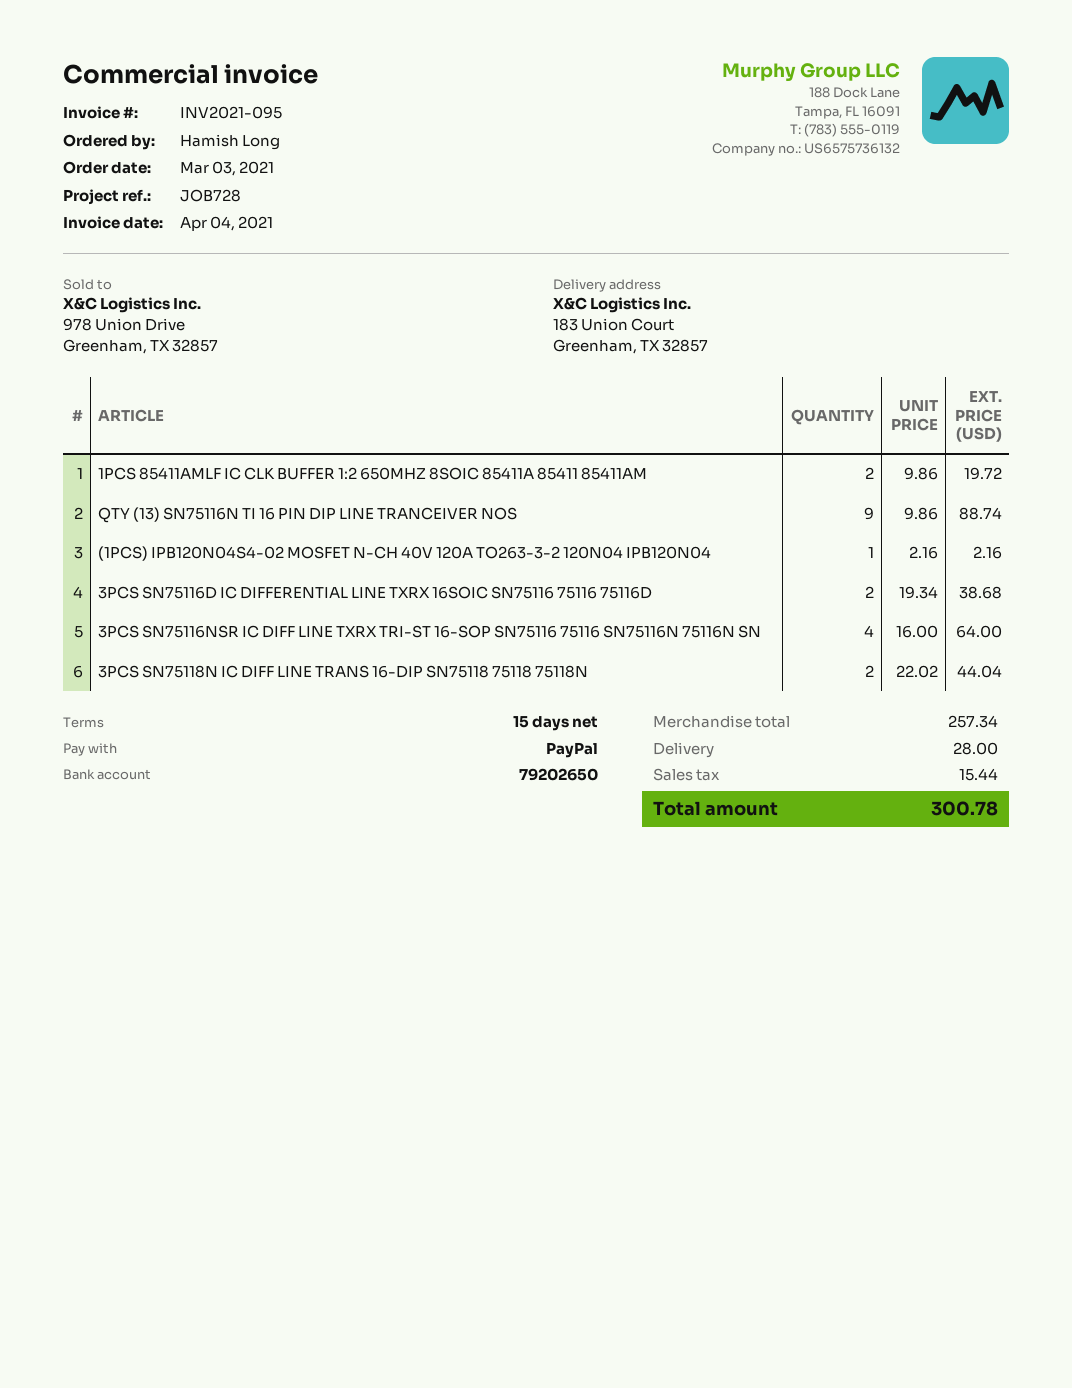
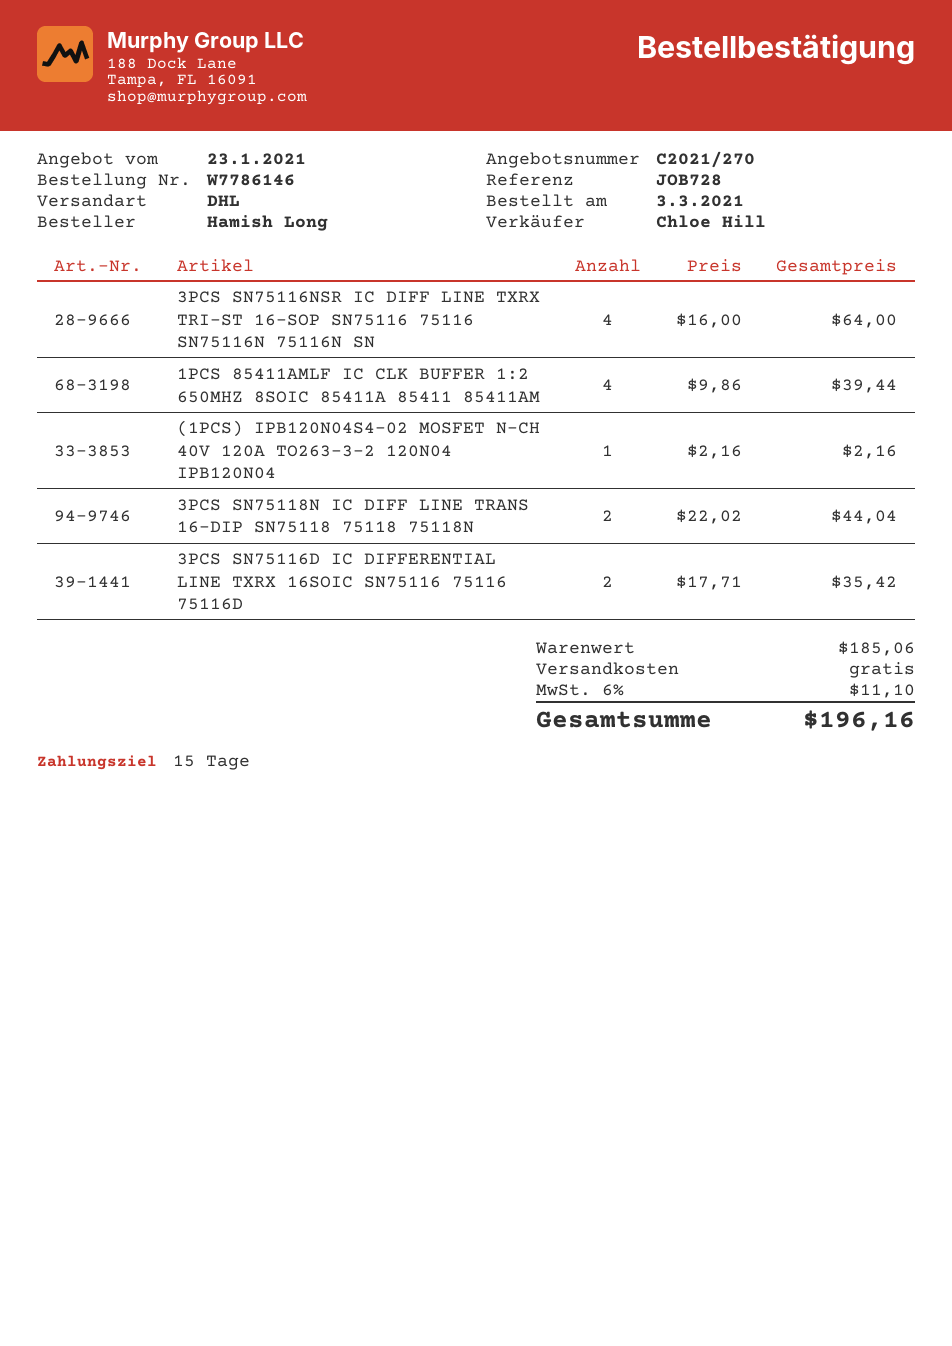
1PCS 85411AMLF IC CLK BUFFER 1:2 650MHZ 8SOIC 85411A 85411 85411AM: 2 x 9.86 = 19.72 -> 4 x 9.86 = 39.44
QTY (13) SN75116N TI 16 PIN DIP LINE TRANCEIVER NOS: 9 x 9.86 = 88.74 -> none
3PCS SN75116D IC DIFFERENTIAL LINE TXRX 16SOIC SN75116 75116 75116D: 2 x 19.34 = 38.68 -> 2 x 17.71 = 35.42
subtotal: 257.34 -> 185.06
shipping: 28.00 -> 0.00
tax: 15.44 -> 11.10
total: 300.78 -> 196.16

